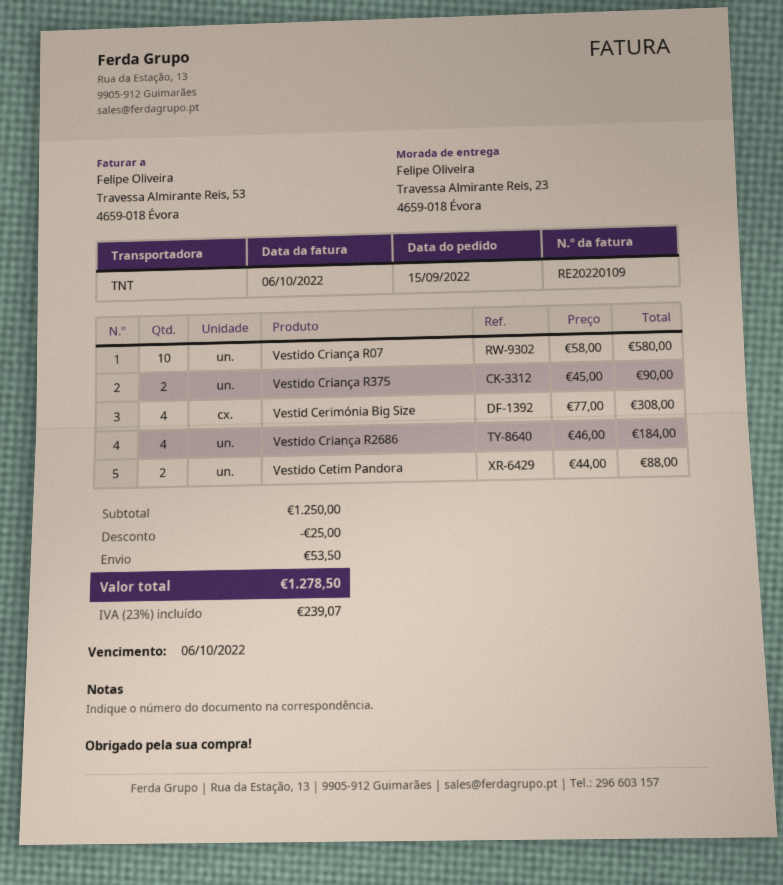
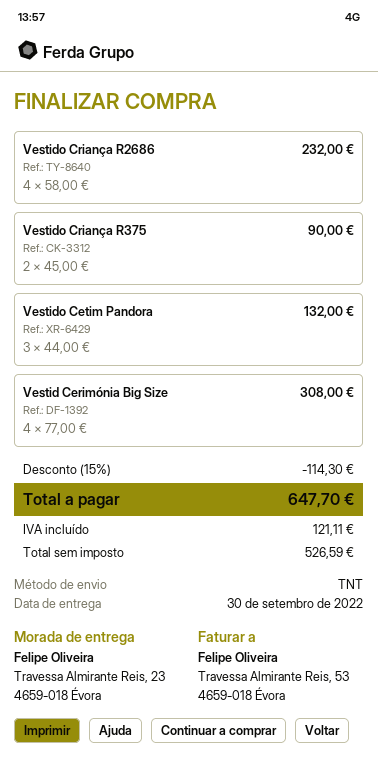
Vestido Criança R07: 10 x 58.00 = 580.00 -> none
Vestido Criança R2686: 4 x 46.00 = 184.00 -> 4 x 58.00 = 232.00
Vestido Cetim Pandora: 2 x 44.00 = 88.00 -> 3 x 44.00 = 132.00
discount: 25.00 -> 114.30
shipping: 53.50 -> none
tax: 239.07 -> 121.11
total: 1278.50 -> 647.70

